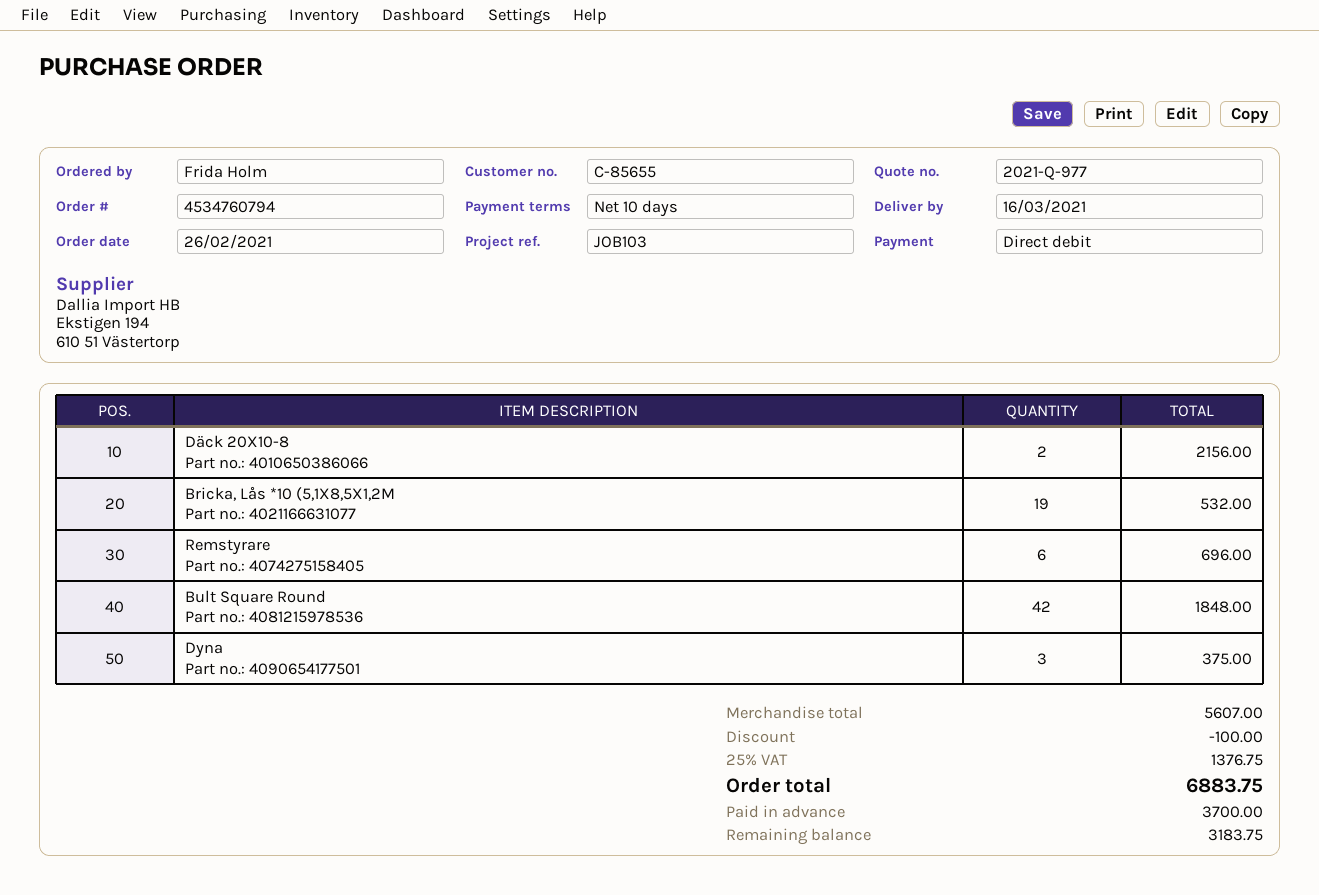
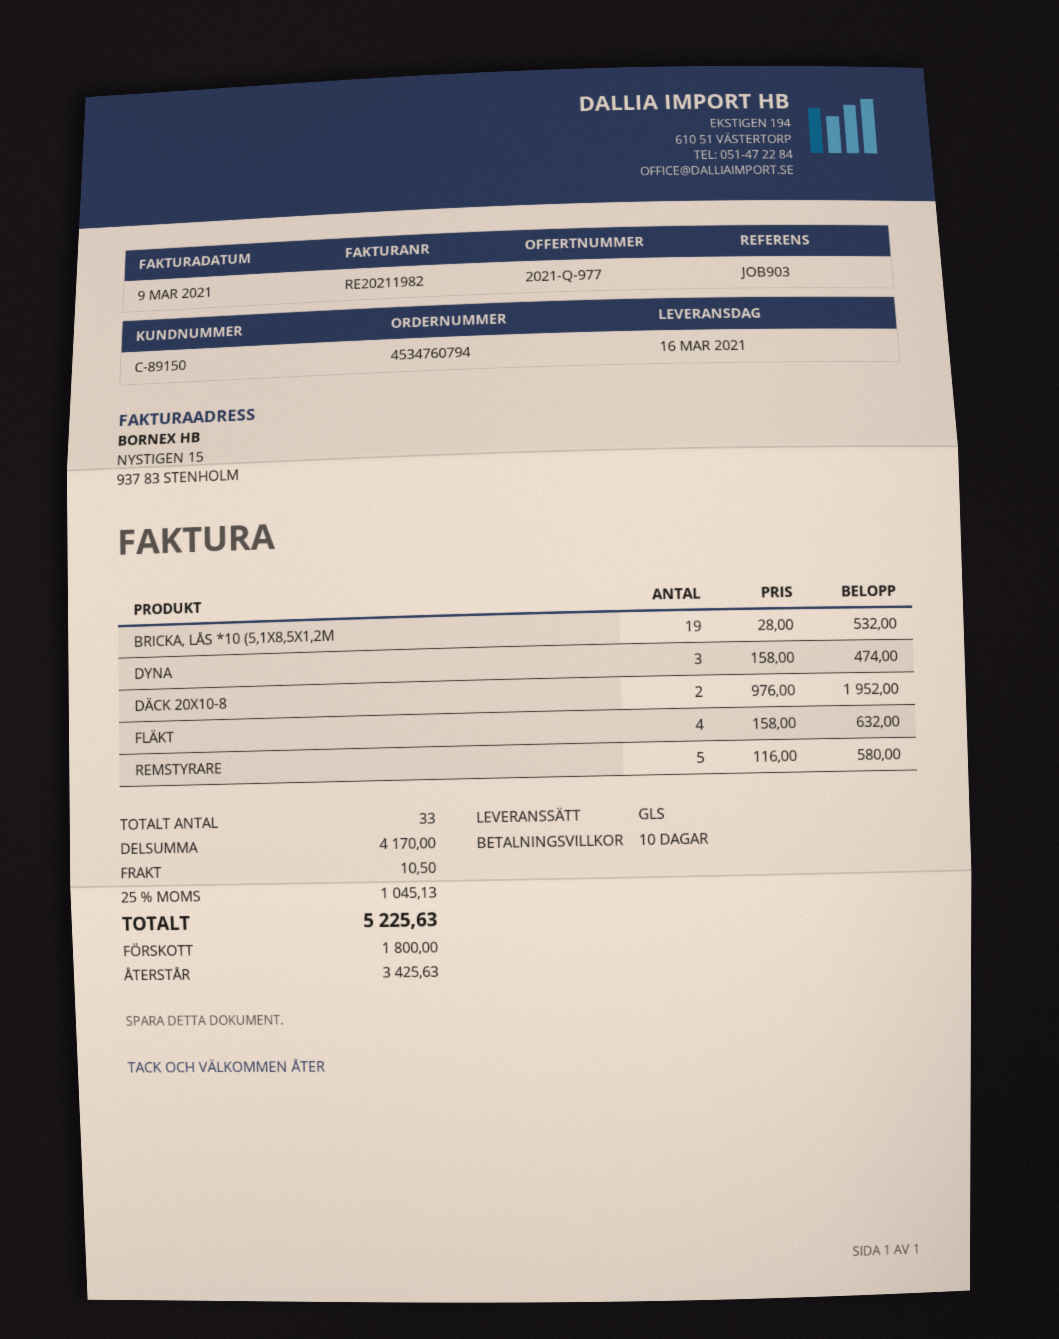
customer number: C-85655 -> C-89150
reference: JOB103 -> JOB903
Däck 20X10-8: 2 for 2156.00 -> 2 for 1952.00
Remstyrare: 6 for 696.00 -> 5 for 580.00
Bult Square Round: 42 for 1848.00 -> none
Dyna: 3 for 375.00 -> 3 for 474.00
FLÄKT: none -> 4 for 632.00
subtotal: 5607.00 -> 4170.00
discount: 100.00 -> none
shipping: none -> 10.50
tax: 25% = 1376.75 -> 25% = 1045.13
total: 6883.75 -> 5225.63
deposit: 3700.00 -> 1800.00
balance: 3183.75 -> 3425.63

